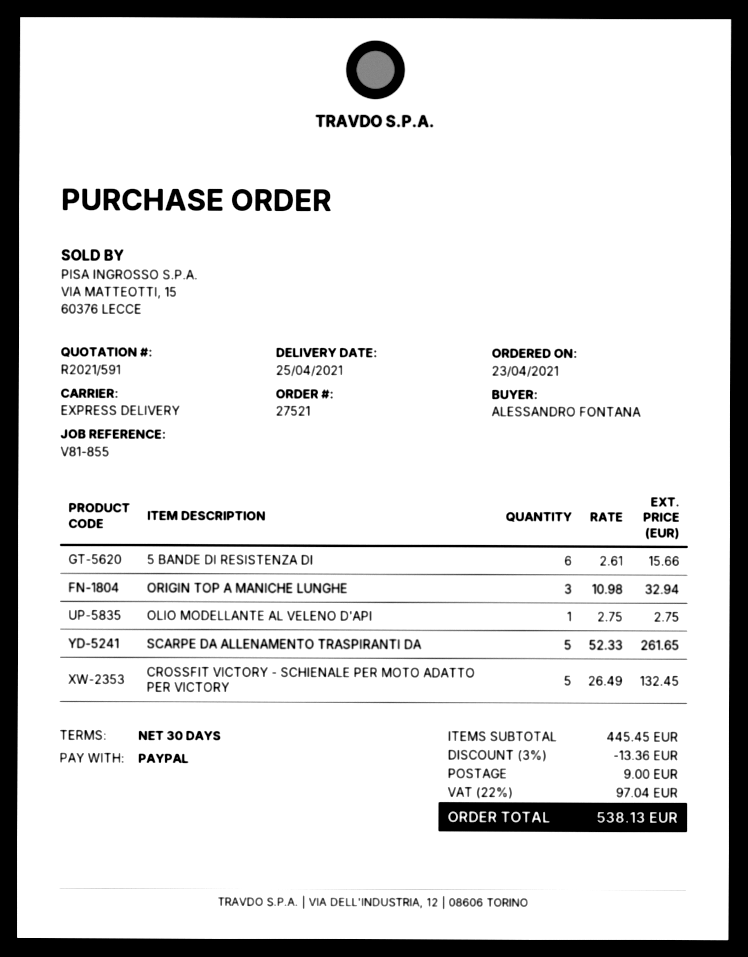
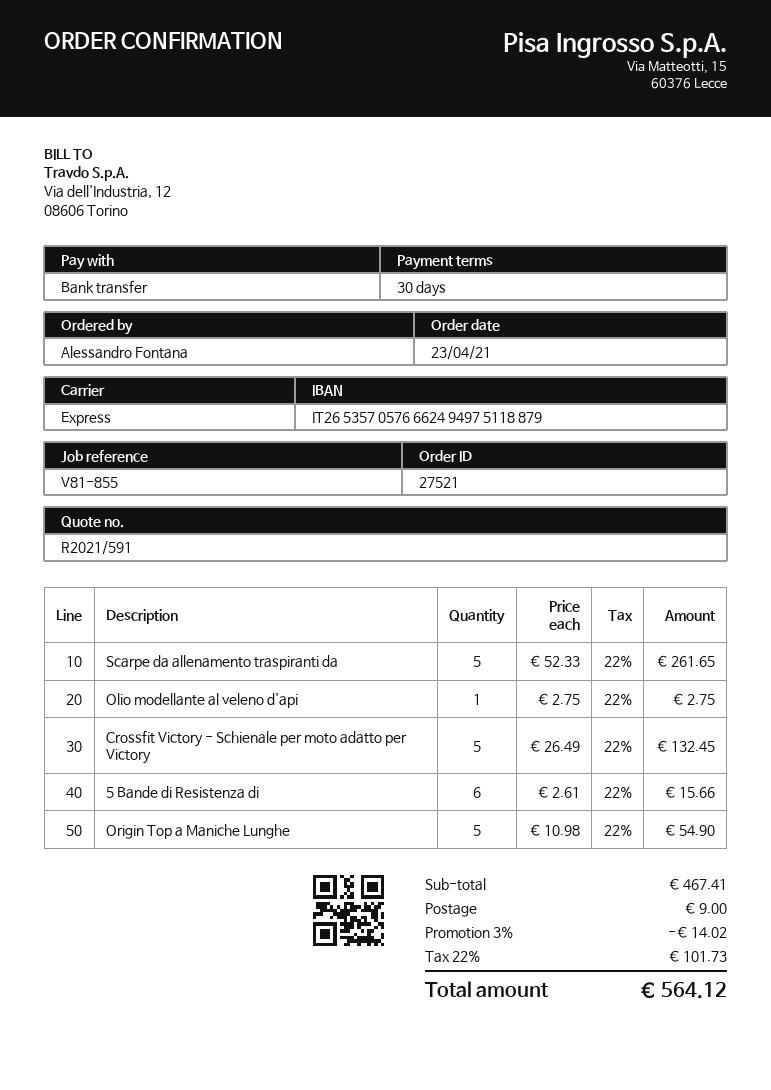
payment method: PayPal -> bank transfer
ORIGIN TOP A MANICHE LUNGHE: 3 x 10.98 = 32.94 -> 5 x 10.98 = 54.90
subtotal: 445.45 -> 467.41
discount: 3% = 13.36 -> 3% = 14.02
tax: 22% = 97.04 -> 22% = 101.73
total: 538.13 -> 564.12

